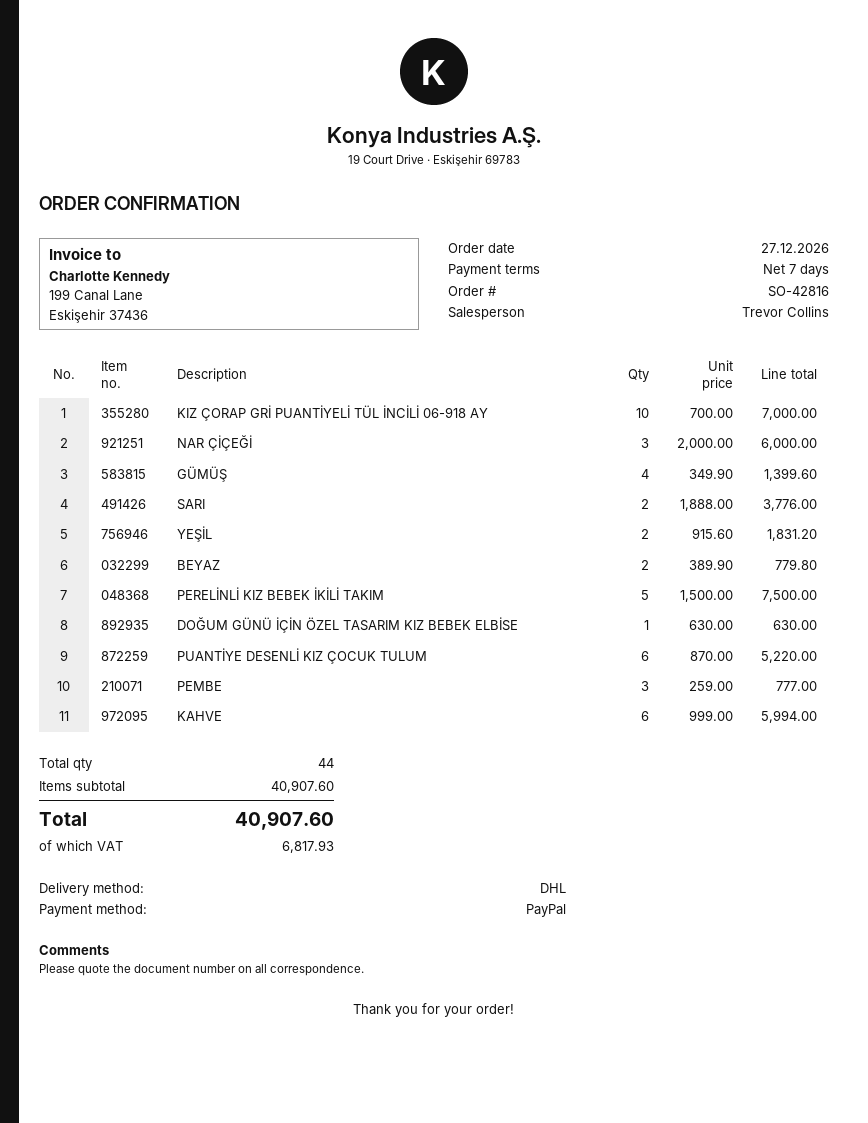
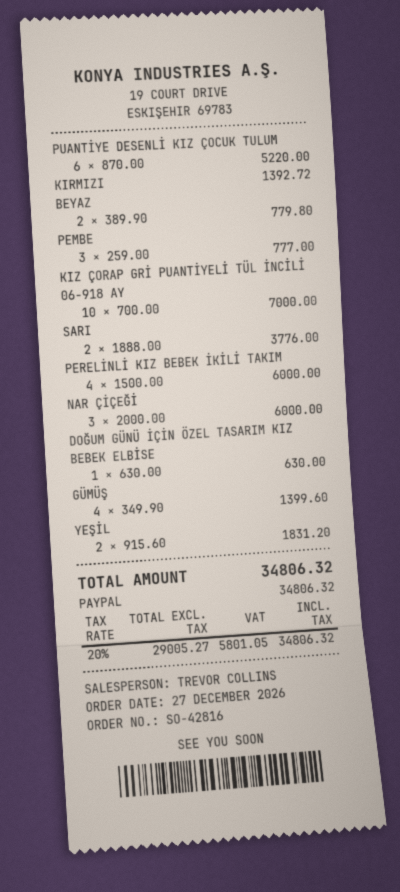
PERELİNLİ KIZ BEBEK İKİLİ TAKIM: 5 x 1500.00 = 7500.00 -> 4 x 1500.00 = 6000.00
KAHVE: 6 x 999.00 = 5994.00 -> none
KIRMIZI: none -> 1 x 1392.72 = 1392.72
tax: 6817.93 -> 5801.05
total: 40907.60 -> 34806.32

